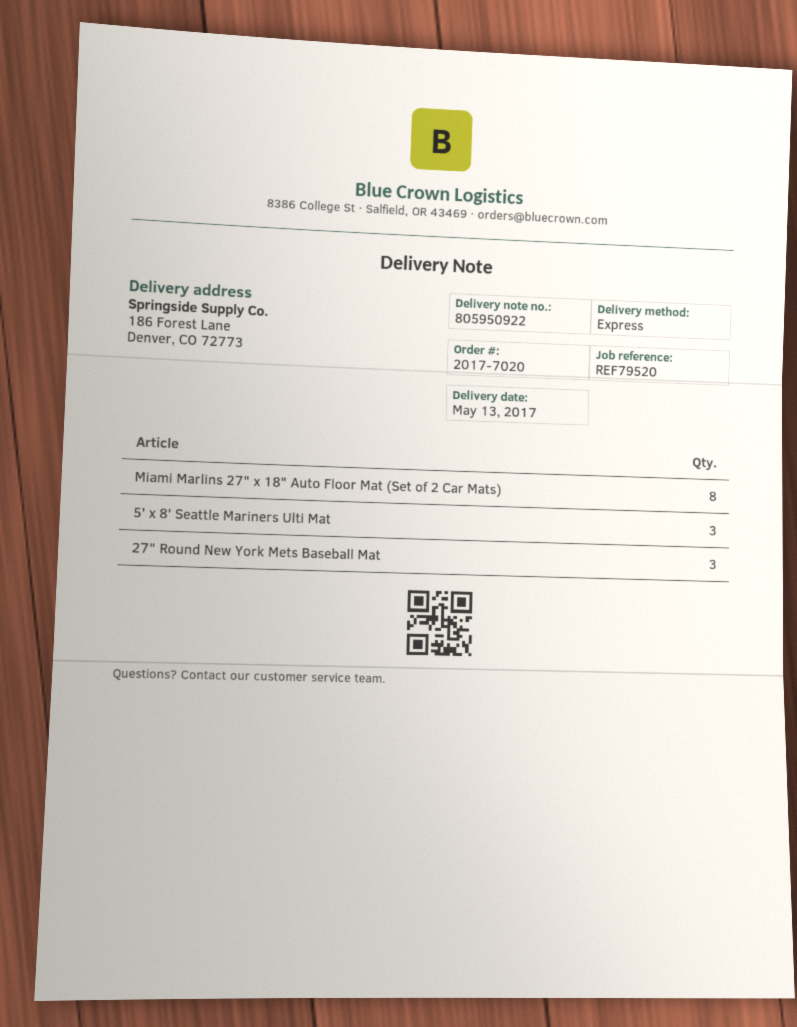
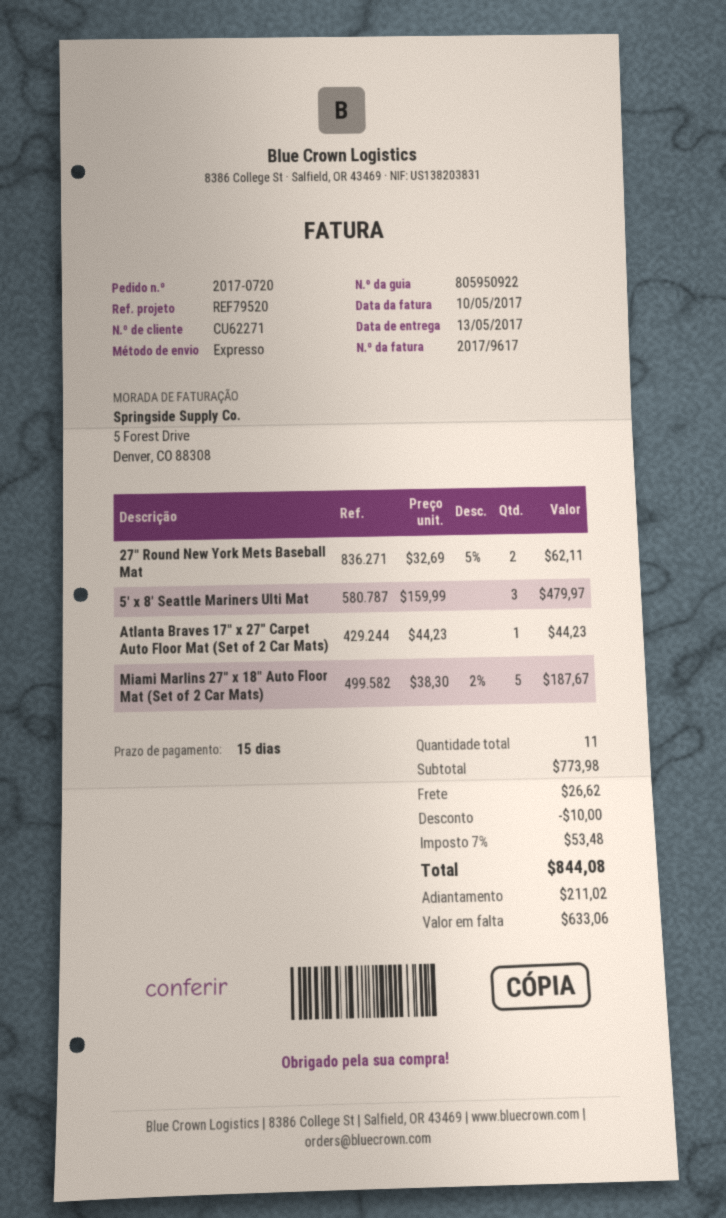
order number: 2017-7020 -> 2017-0720
Miami Marlins 27" x 18" Auto Floor Mat (Set of 2 Car Mats): 8 -> 5
27" Round New York Mets Baseball Mat: 3 -> 2
Atlanta Braves 17" x 27" Carpet Auto Floor Mat (Set of 2 Car Mats): none -> 1

